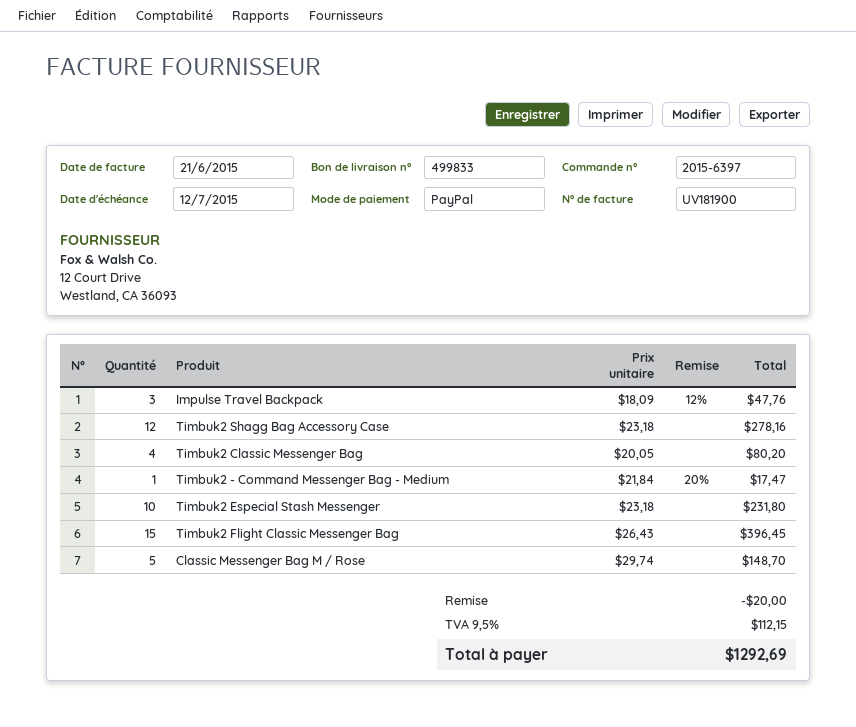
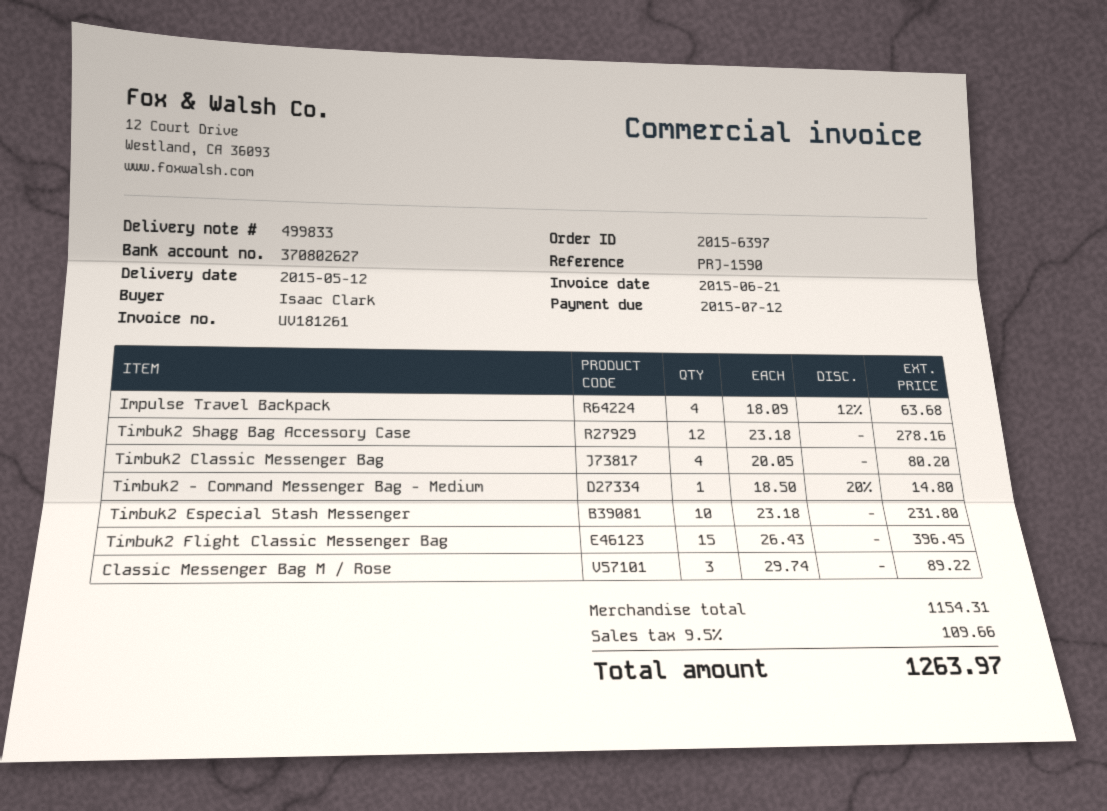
invoice number: UV181900 -> UV181261
Impulse Travel Backpack: 3 x 18.09 - 12% = 47.76 -> 4 x 18.09 - 12% = 63.68
Timbuk2 - Command Messenger Bag - Medium: 1 x 21.84 - 20% = 17.47 -> 1 x 18.50 - 20% = 14.80
Classic Messenger Bag M / Rose: 5 x 29.74 = 148.70 -> 3 x 29.74 = 89.22
discount: 20.00 -> none
tax: 9.5% = 112.15 -> 9.5% = 109.66
total: 1292.69 -> 1263.97

